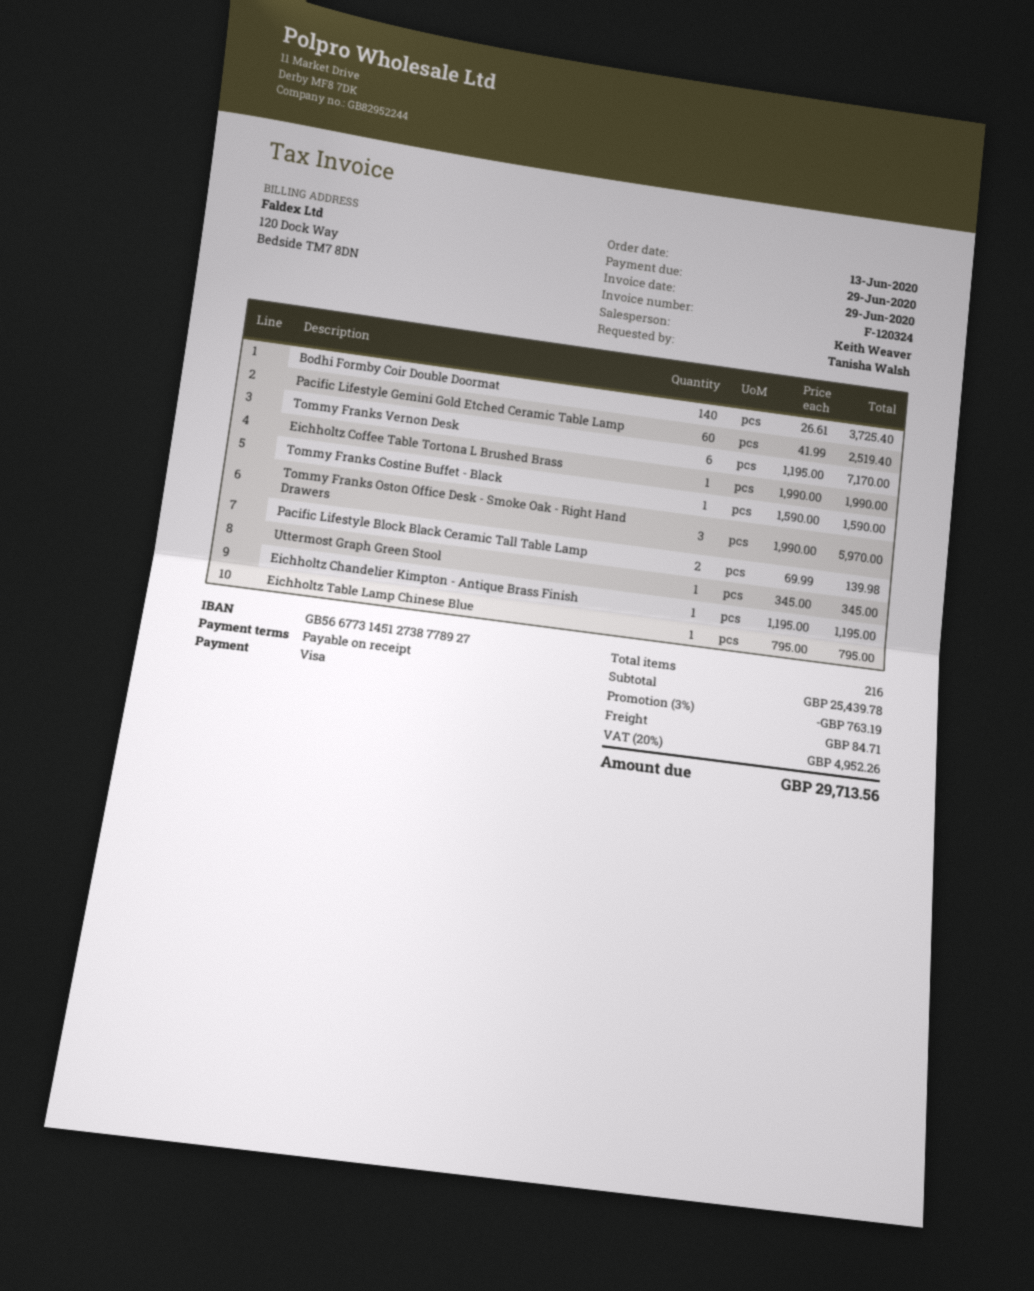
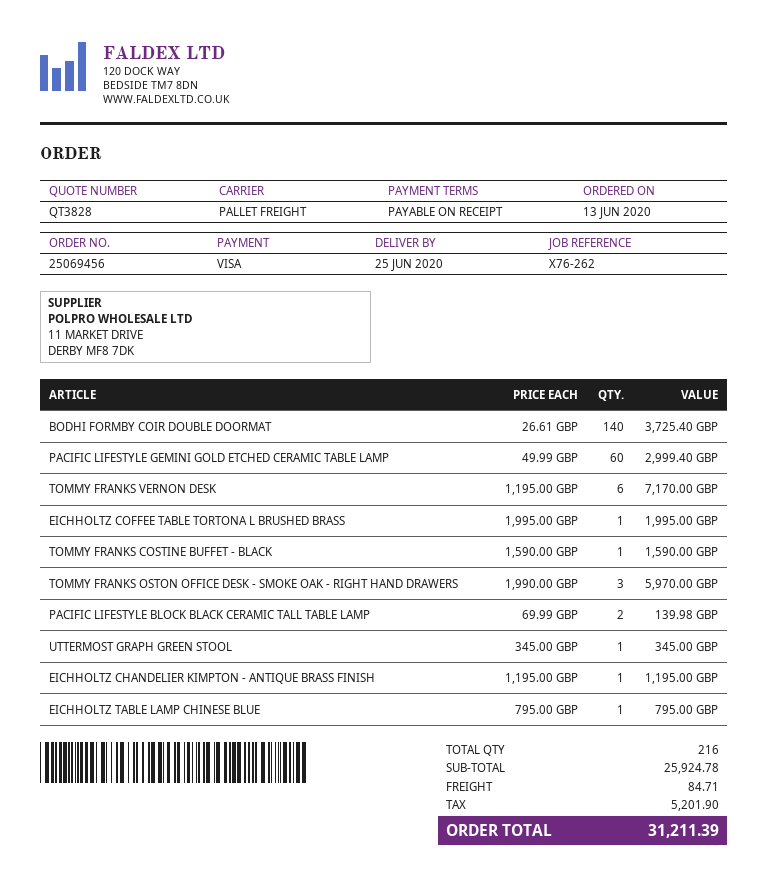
Pacific Lifestyle Gemini Gold Etched Ceramic Table Lamp: 60 x 41.99 = 2519.40 -> 60 x 49.99 = 2999.40
Eichholtz Coffee Table Tortona L Brushed Brass: 1 x 1990.00 = 1990.00 -> 1 x 1995.00 = 1995.00
subtotal: 25439.78 -> 25924.78
discount: 3% = 763.19 -> none
tax: 4952.26 -> 5201.90
total: 29713.56 -> 31211.39

